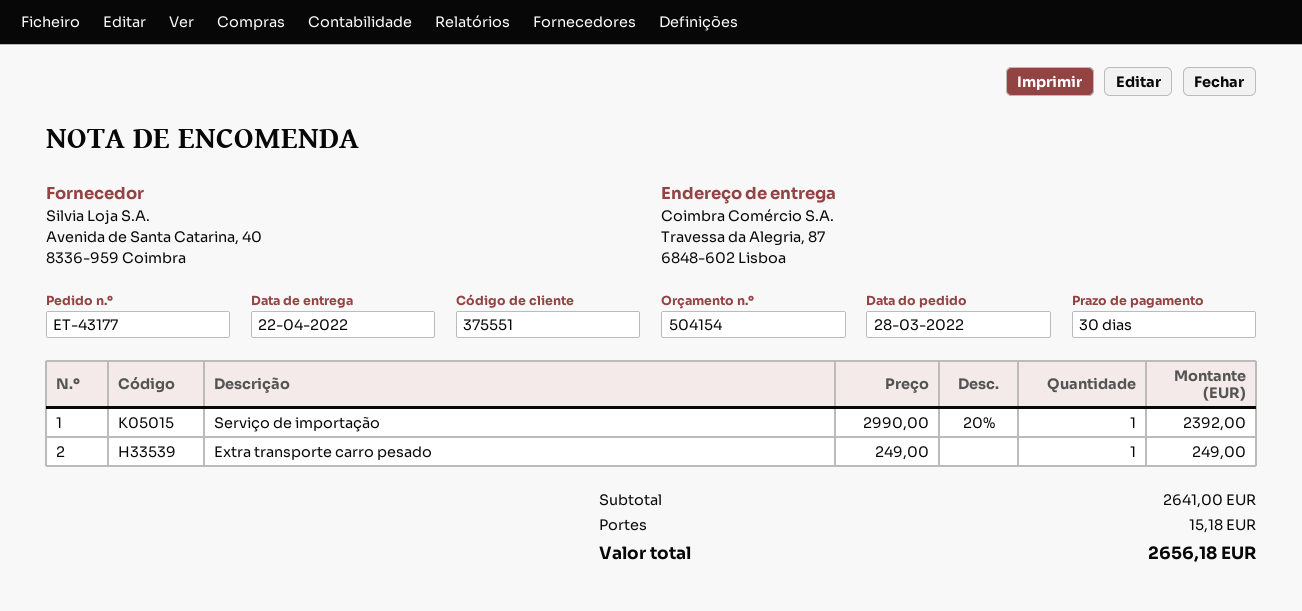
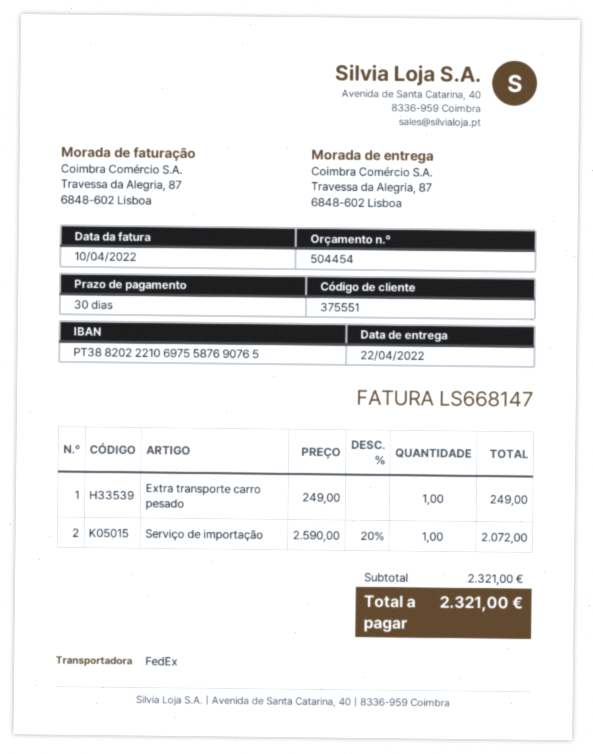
quote number: 504154 -> 504454
Serviço de importação: 1 x 2990.00 - 20% = 2392.00 -> 1 x 2590.00 - 20% = 2072.00
subtotal: 2641.00 -> 2321.00
shipping: 15.18 -> none
total: 2656.18 -> 2321.00

